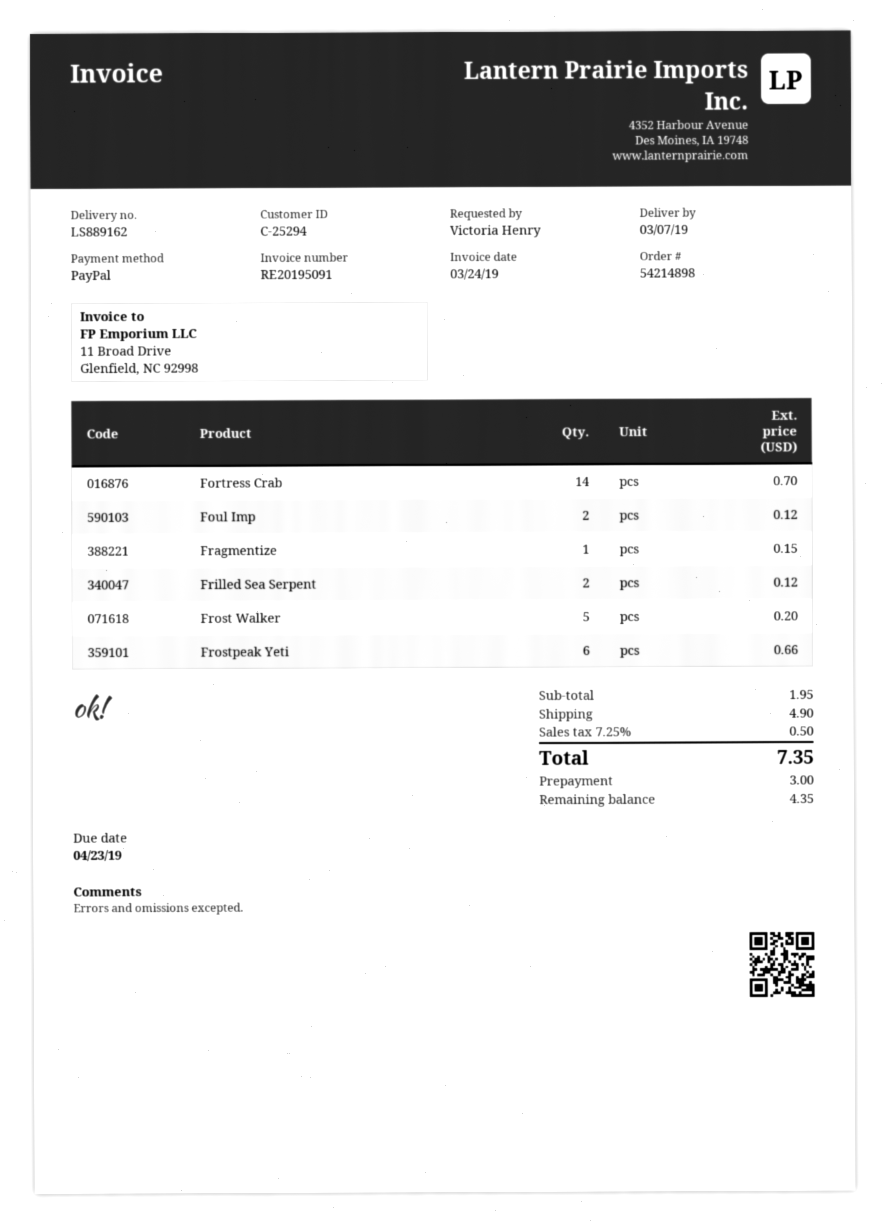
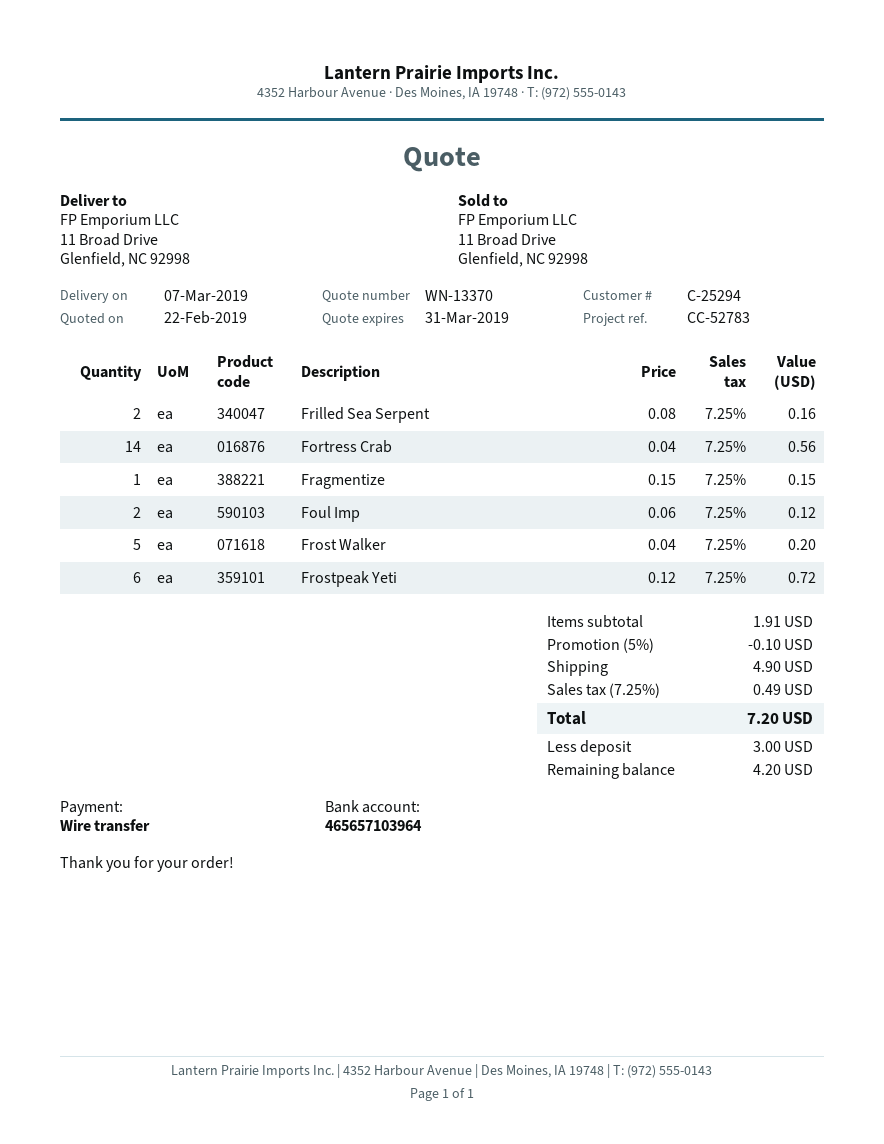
payment method: PayPal -> bank transfer
Fortress Crab: 14 for 0.70 -> 14 for 0.56
Frilled Sea Serpent: 2 for 0.12 -> 2 for 0.16
Frostpeak Yeti: 6 for 0.66 -> 6 for 0.72
subtotal: 1.95 -> 1.91
discount: none -> 5% = 0.10
tax: 7.25% = 0.50 -> 7.25% = 0.49
total: 7.35 -> 7.20
balance: 4.35 -> 4.20

